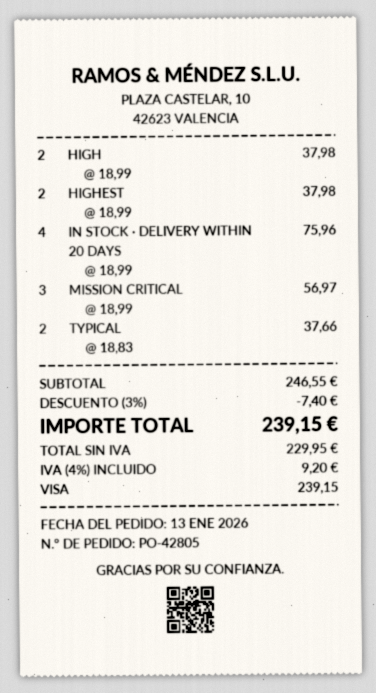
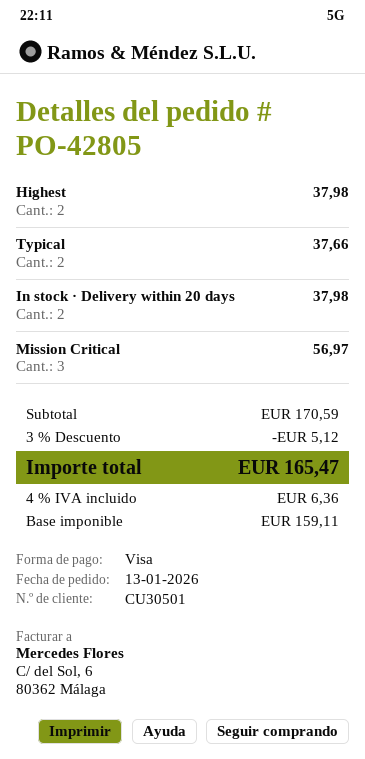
HIGH: 2 for 37.98 -> none
IN STOCK · DELIVERY WITHIN 20 DAYS: 4 for 75.96 -> 2 for 37.98
subtotal: 246.55 -> 170.59
discount: 3% = 7.40 -> 3% = 5.12
net: 229.95 -> 159.11
tax: 4% = 9.20 -> 4% = 6.36
total: 239.15 -> 165.47

